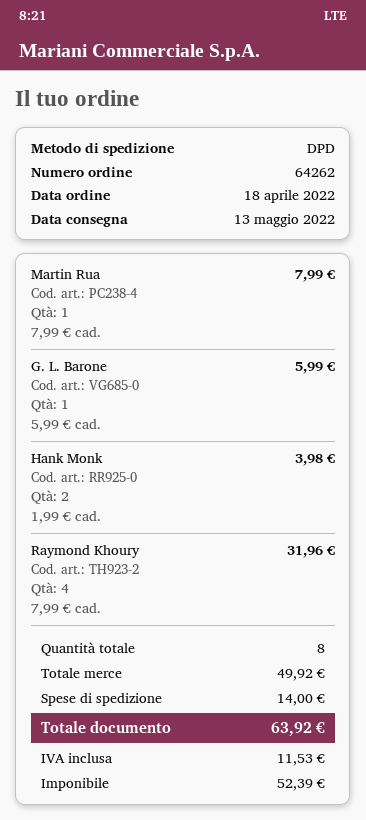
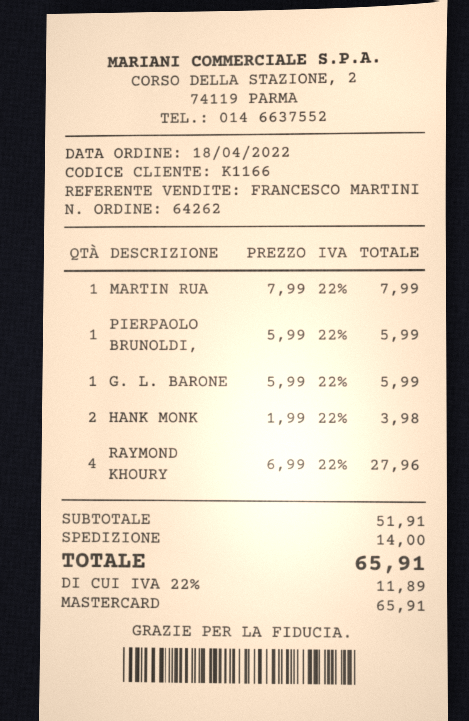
Raymond Khoury: 4 x 7.99 = 31.96 -> 4 x 6.99 = 27.96
PIERPAOLO BRUNOLDI,: none -> 1 x 5.99 = 5.99
subtotal: 49.92 -> 51.91
tax: 11.53 -> 11.89
total: 63.92 -> 65.91

